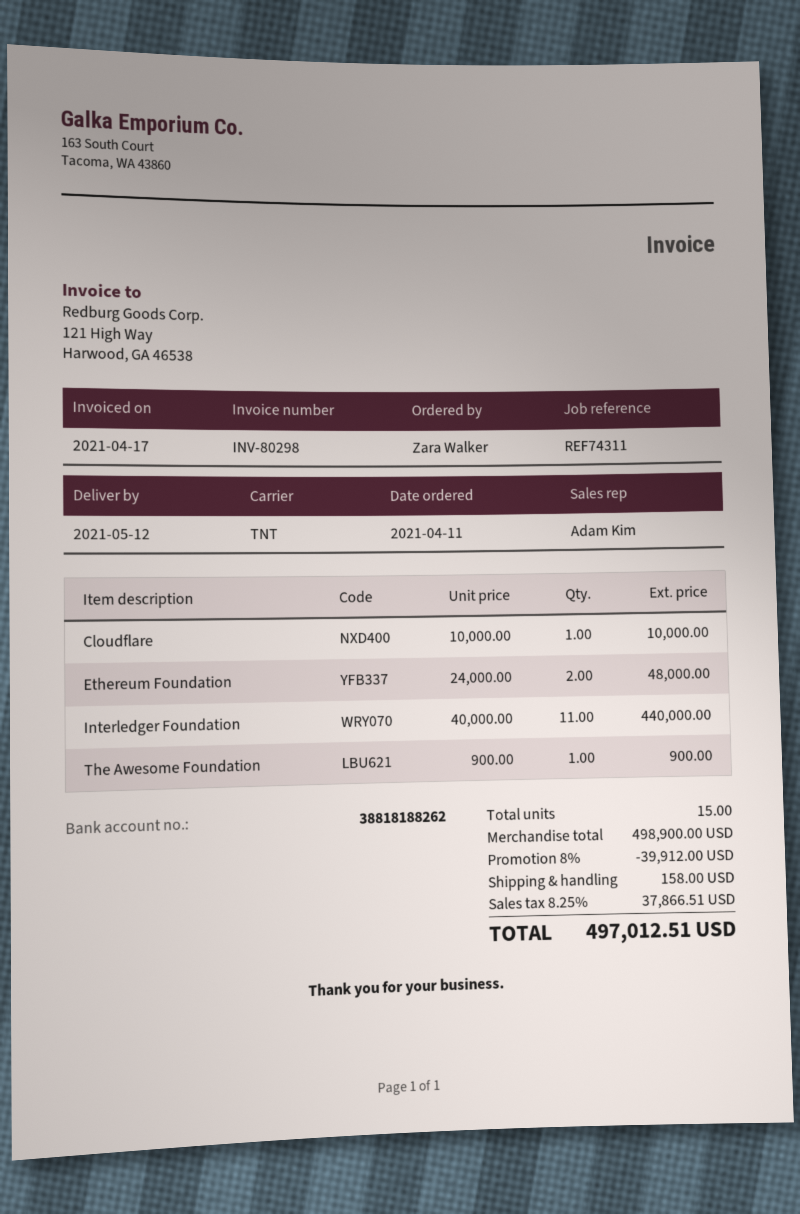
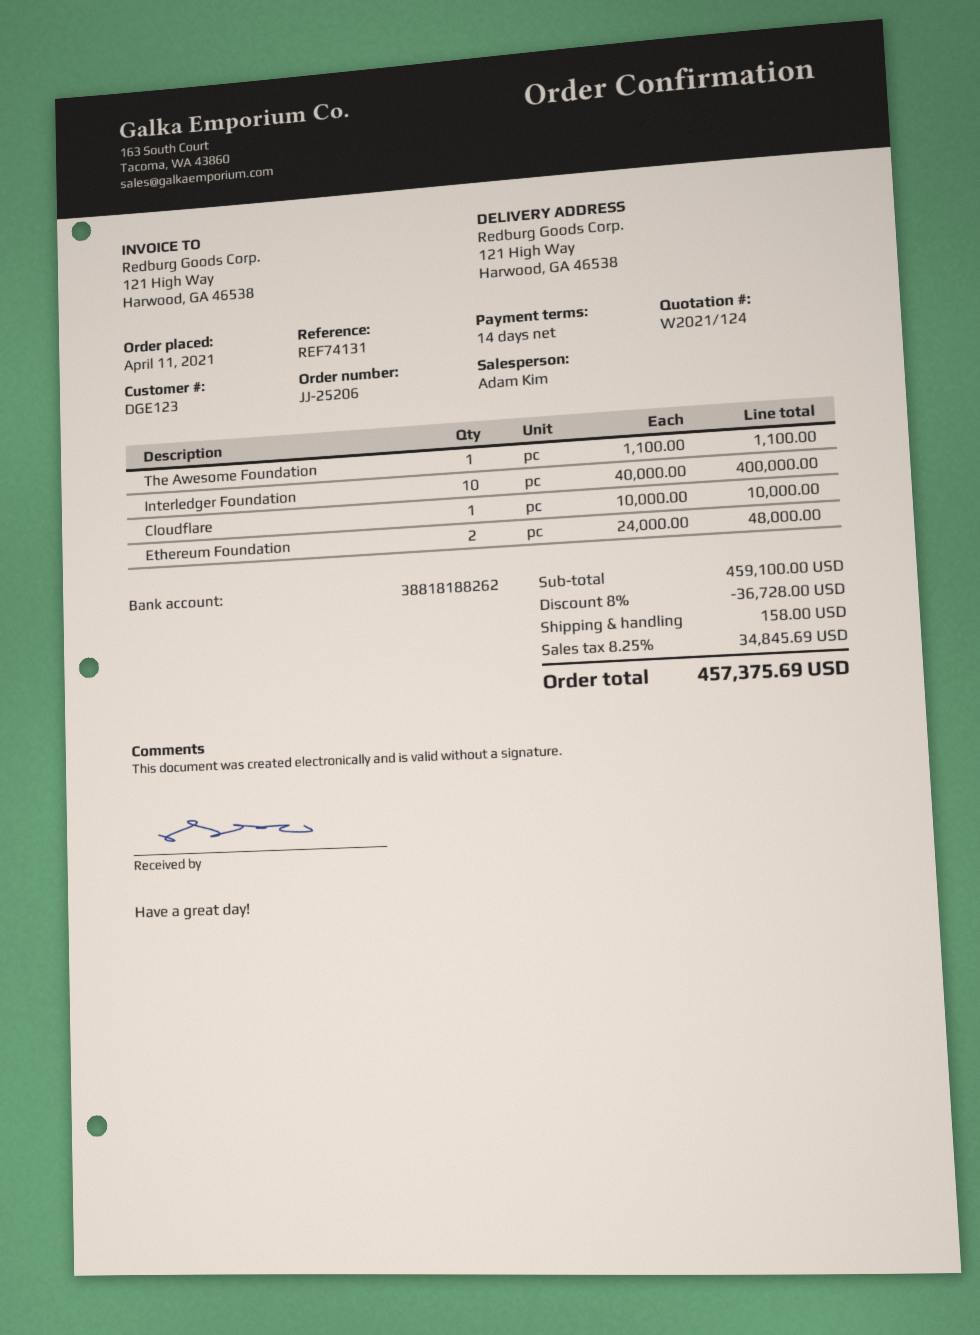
reference: REF74311 -> REF74131
Interledger Foundation: 11 x 40000.00 = 440000.00 -> 10 x 40000.00 = 400000.00
The Awesome Foundation: 1 x 900.00 = 900.00 -> 1 x 1100.00 = 1100.00
subtotal: 498900.00 -> 459100.00
discount: 8% = 39912.00 -> 8% = 36728.00
tax: 8.25% = 37866.51 -> 8.25% = 34845.69
total: 497012.51 -> 457375.69

